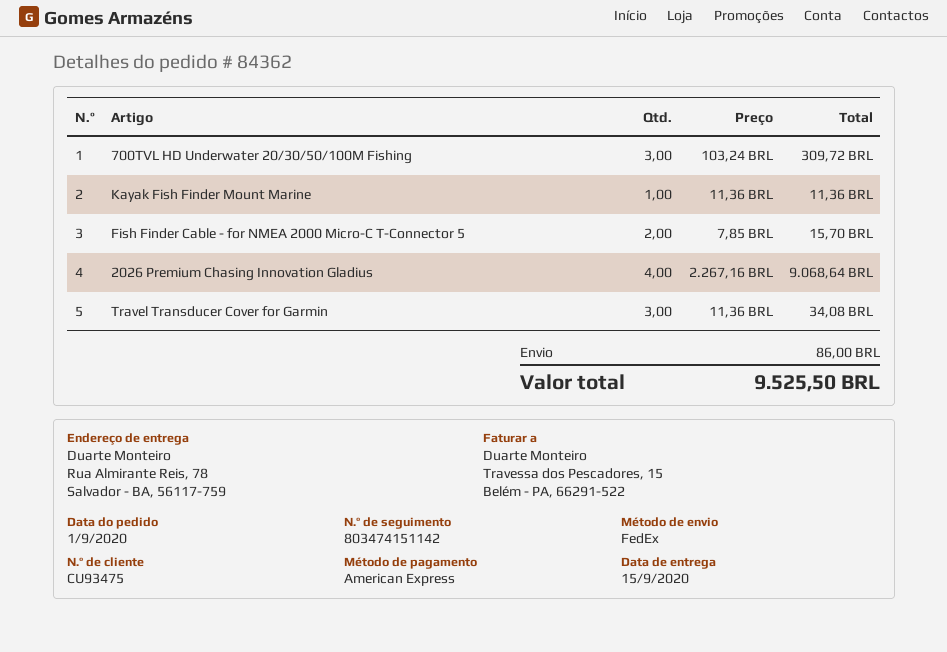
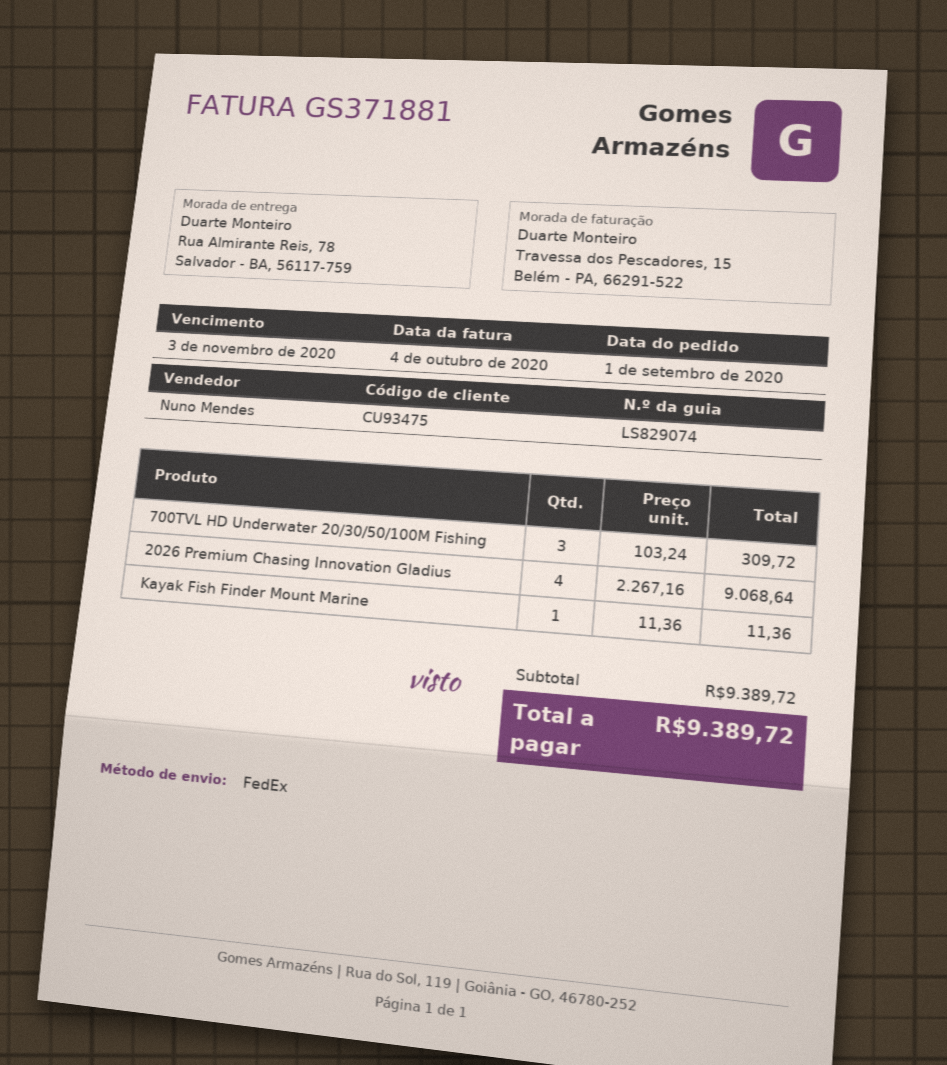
Fish Finder Cable - for NMEA 2000 Micro-C T-Connector 5: 2 x 7.85 = 15.70 -> none
Travel Transducer Cover for Garmin: 3 x 11.36 = 34.08 -> none
shipping: 86.00 -> none
total: 9525.50 -> 9389.72

